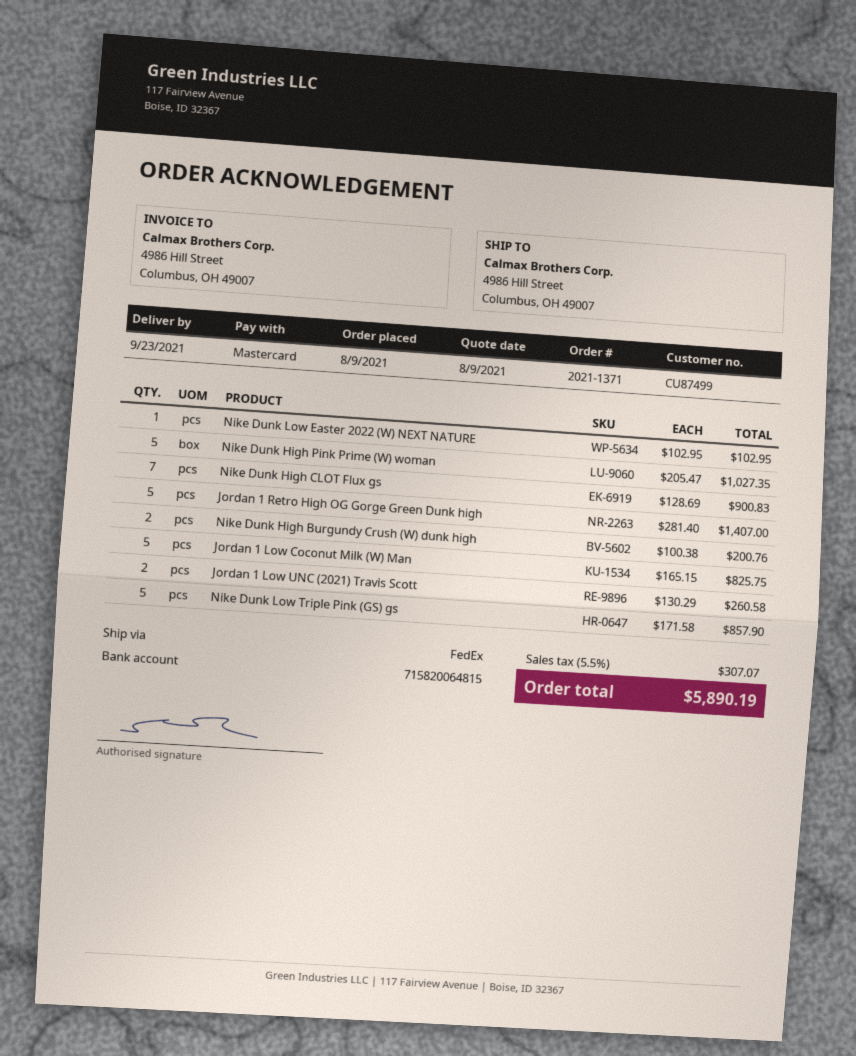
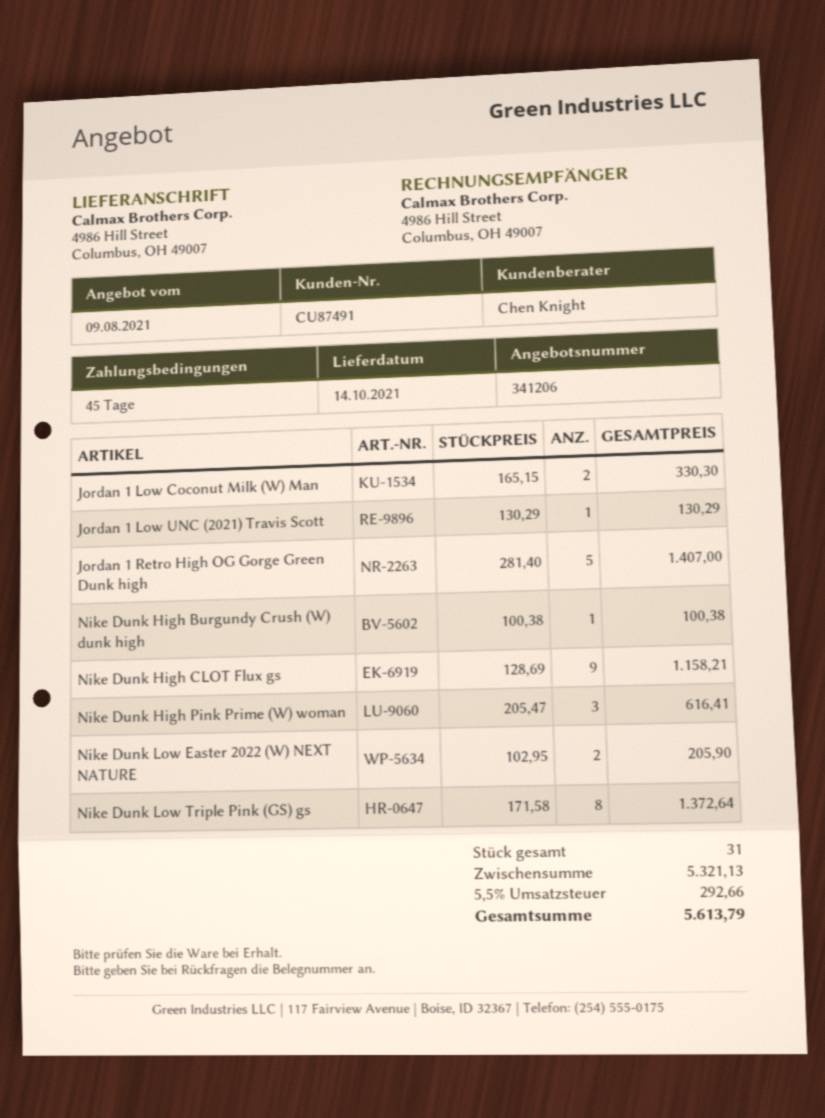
delivery date: 2021-09-23 -> 2021-10-14
customer number: CU87499 -> CU87491
Nike Dunk Low Easter 2022 (W) NEXT NATURE: 1 x 102.95 = 102.95 -> 2 x 102.95 = 205.90
Nike Dunk High Pink Prime (W) woman: 5 x 205.47 = 1027.35 -> 3 x 205.47 = 616.41
Nike Dunk High CLOT Flux gs: 7 x 128.69 = 900.83 -> 9 x 128.69 = 1158.21
Nike Dunk High Burgundy Crush (W) dunk high: 2 x 100.38 = 200.76 -> 1 x 100.38 = 100.38
Jordan 1 Low Coconut Milk (W) Man: 5 x 165.15 = 825.75 -> 2 x 165.15 = 330.30
Jordan 1 Low UNC (2021) Travis Scott: 2 x 130.29 = 260.58 -> 1 x 130.29 = 130.29
Nike Dunk Low Triple Pink (GS) gs: 5 x 171.58 = 857.90 -> 8 x 171.58 = 1372.64
tax: 5.5% = 307.07 -> 5.5% = 292.66
total: 5890.19 -> 5613.79

